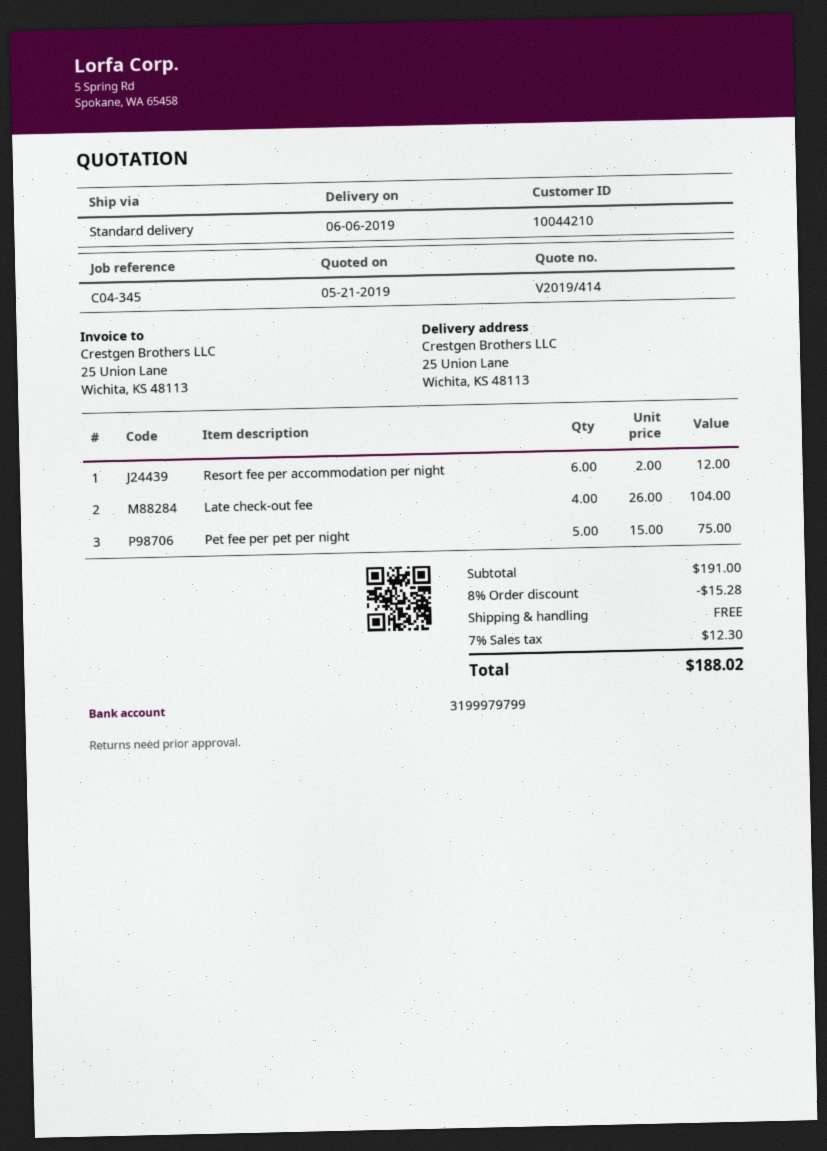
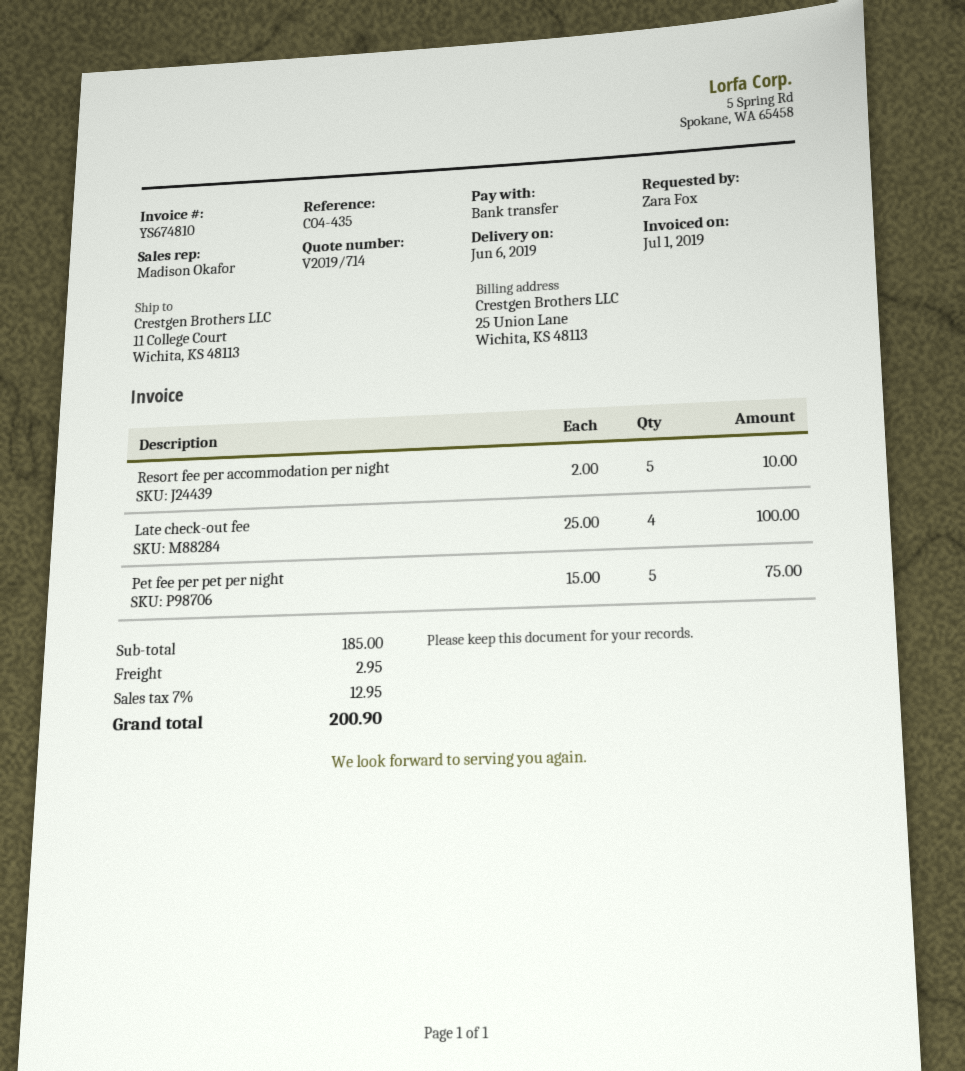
quote number: V2019/414 -> V2019/714
reference: C04-345 -> C04-435
ship to: 25 Union Lane, Wichita, KS 48113 -> 11 College Court, Wichita, KS 48113
Resort fee per accommodation per night: 6 x 2.00 = 12.00 -> 5 x 2.00 = 10.00
Late check-out fee: 4 x 26.00 = 104.00 -> 4 x 25.00 = 100.00
subtotal: 191.00 -> 185.00
discount: 8% = 15.28 -> none
shipping: 0.00 -> 2.95
tax: 7% = 12.30 -> 7% = 12.95
total: 188.02 -> 200.90

